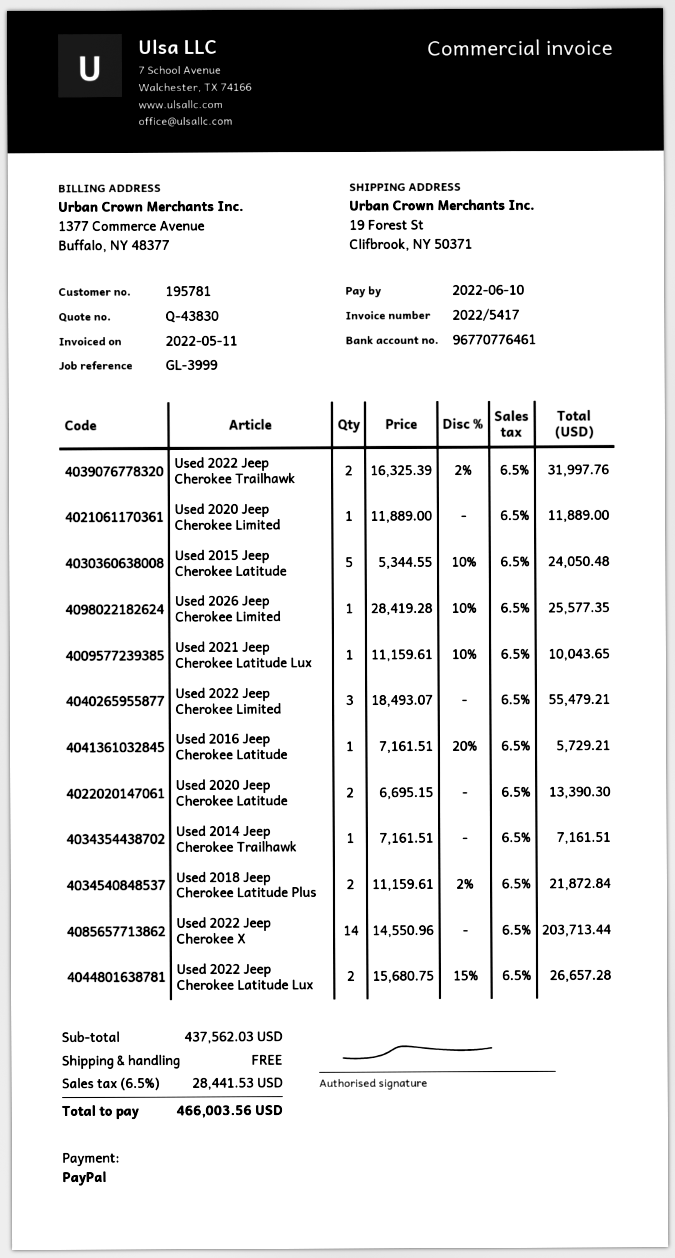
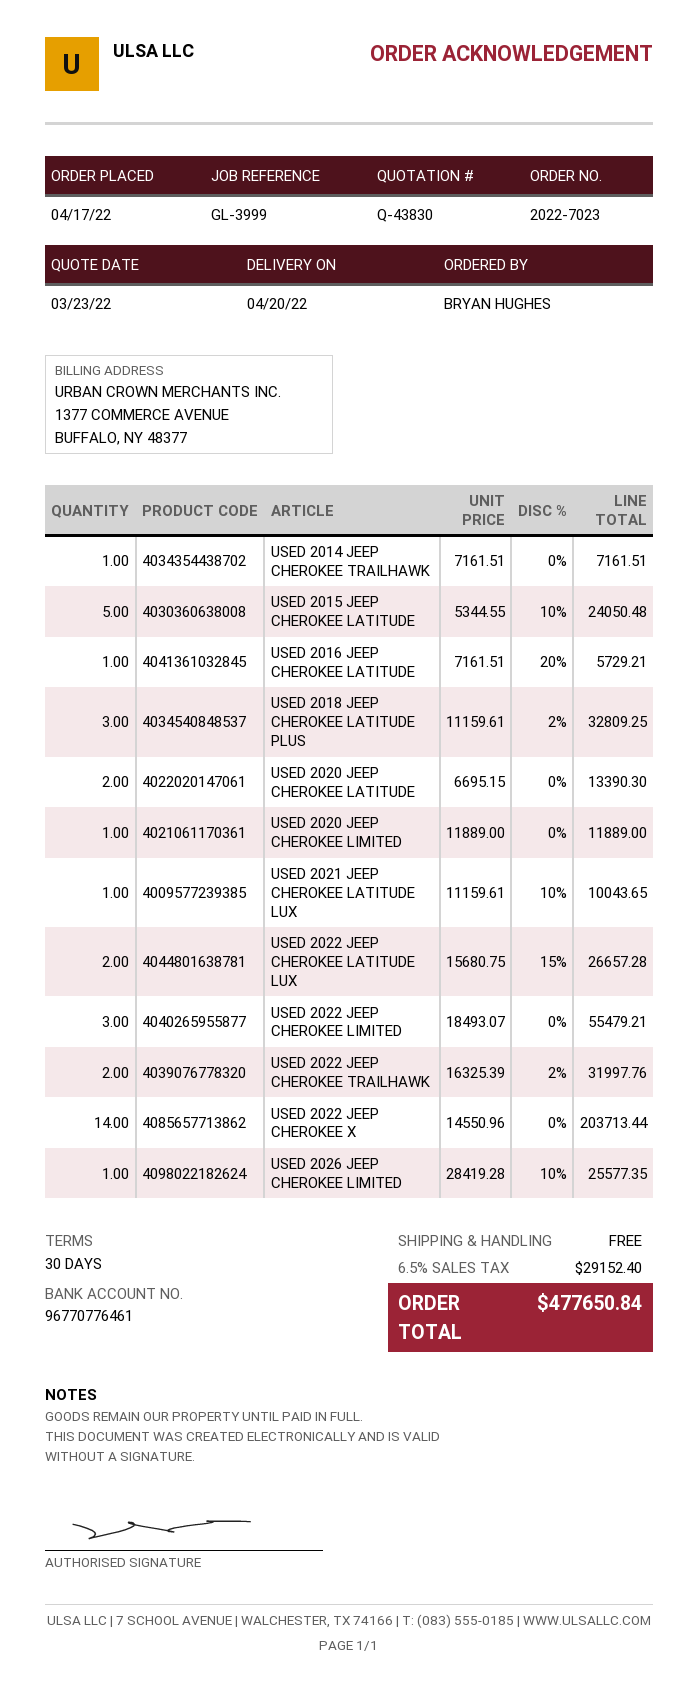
Used 2018 Jeep Cherokee Latitude Plus: 2 x 11159.61 - 2% = 21872.84 -> 3 x 11159.61 - 2% = 32809.25
tax: 6.5% = 28441.53 -> 6.5% = 29152.40
total: 466003.56 -> 477650.84

